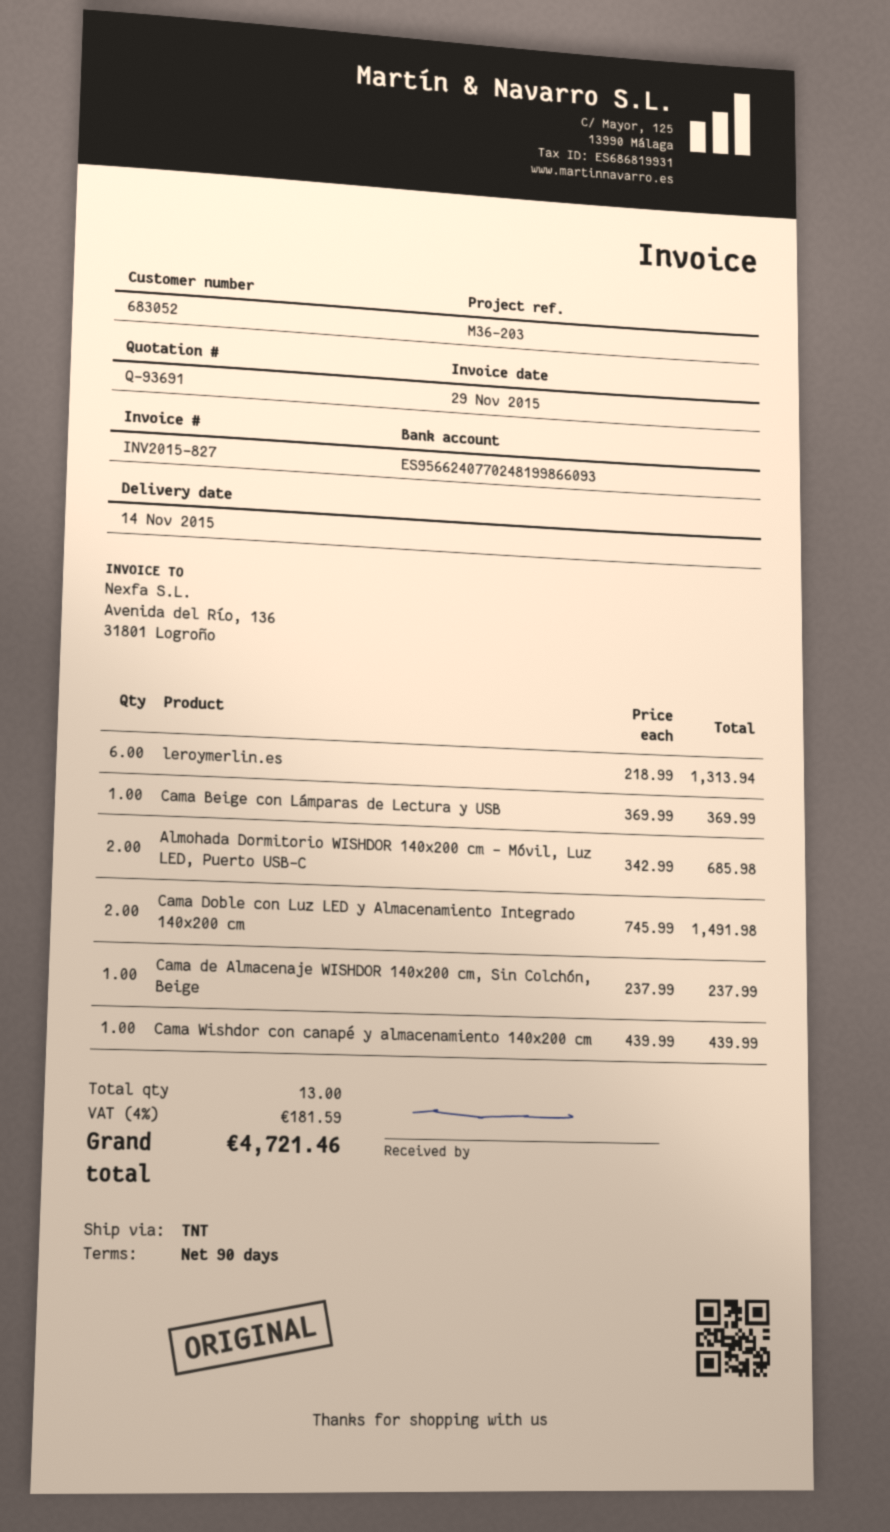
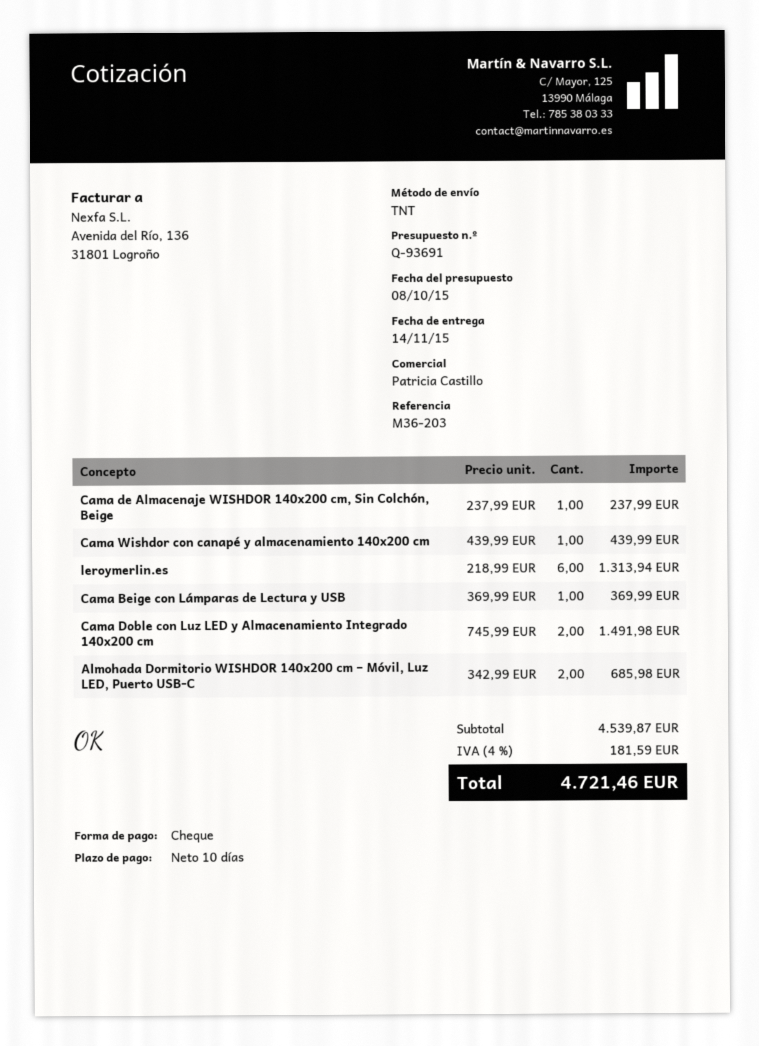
payment terms: 90 days -> 10 days

